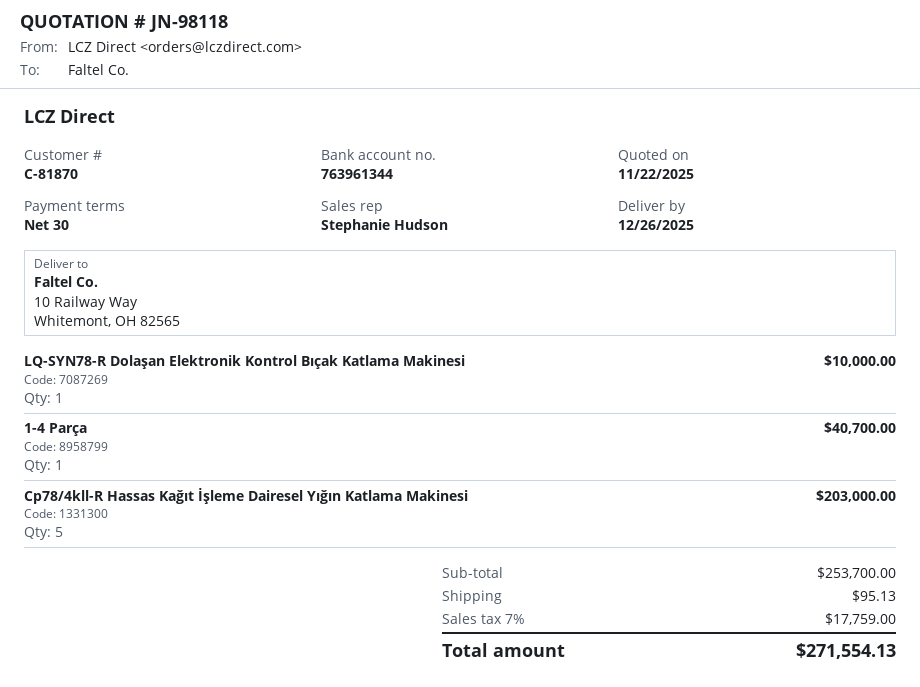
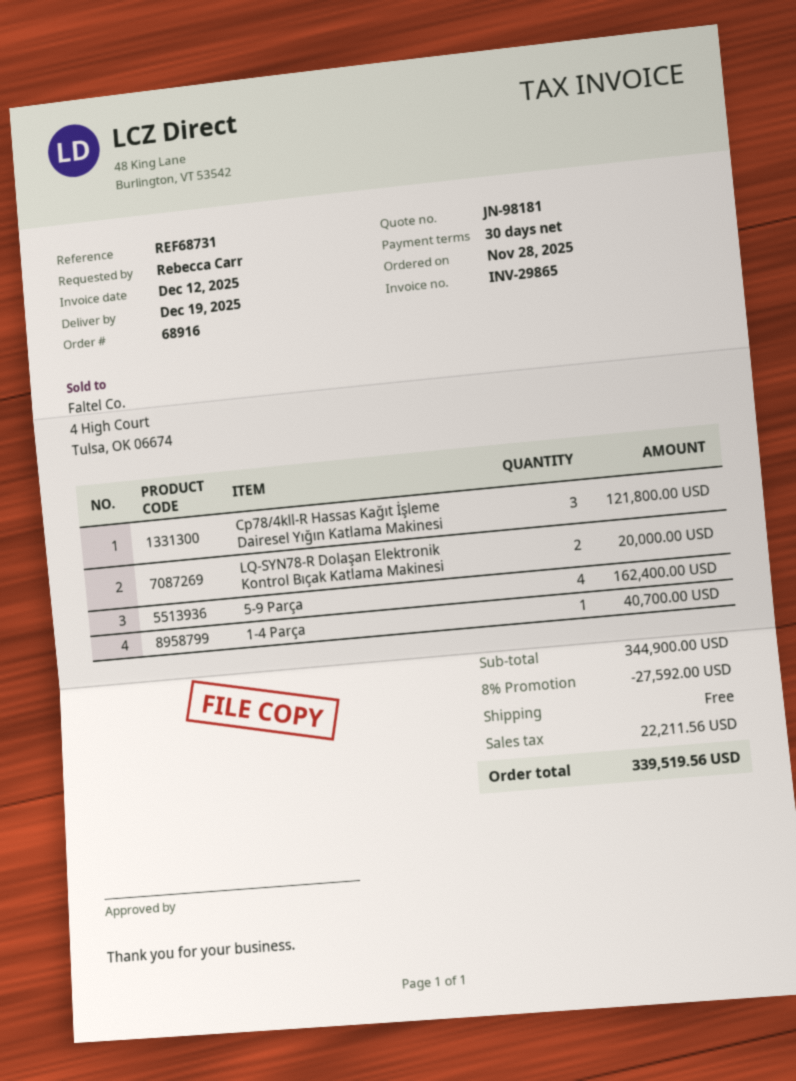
quote number: JN-98118 -> JN-98181
delivery date: 2025-12-26 -> 2025-12-19
LQ-SYN78-R Dolaşan Elektronik Kontrol Bıçak Katlama Makinesi: 1 for 10000.00 -> 2 for 20000.00
Cp78/4kll-R Hassas Kağıt İşleme Dairesel Yığın Katlama Makinesi: 5 for 203000.00 -> 3 for 121800.00
5-9 Parça: none -> 4 for 162400.00
subtotal: 253700.00 -> 344900.00
discount: none -> 8% = 27592.00
shipping: 95.13 -> 0.00
tax: 17759.00 -> 22211.56
total: 271554.13 -> 339519.56

